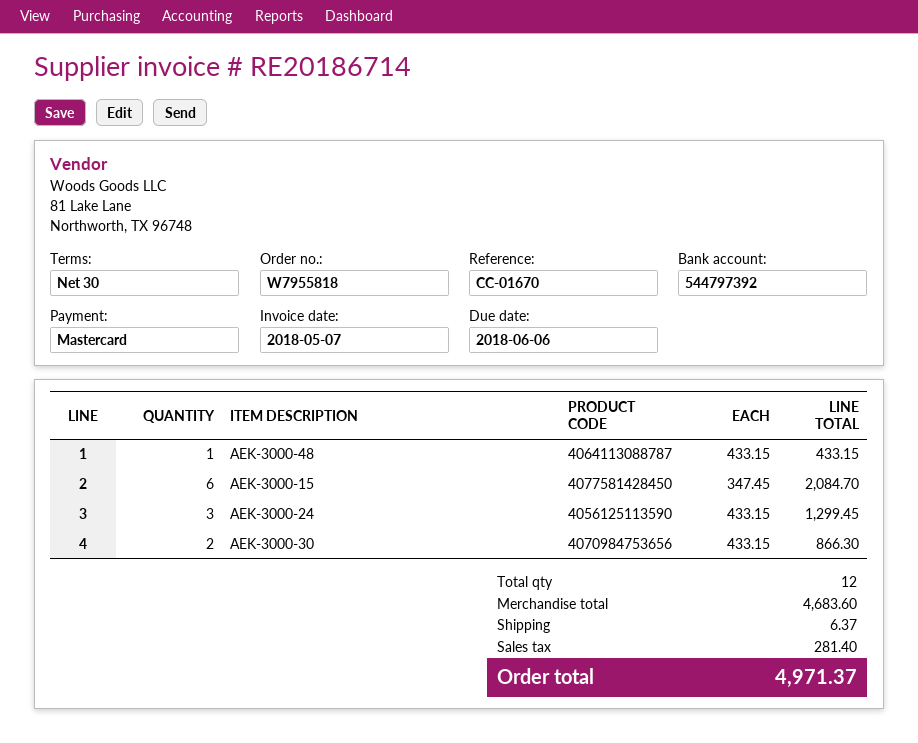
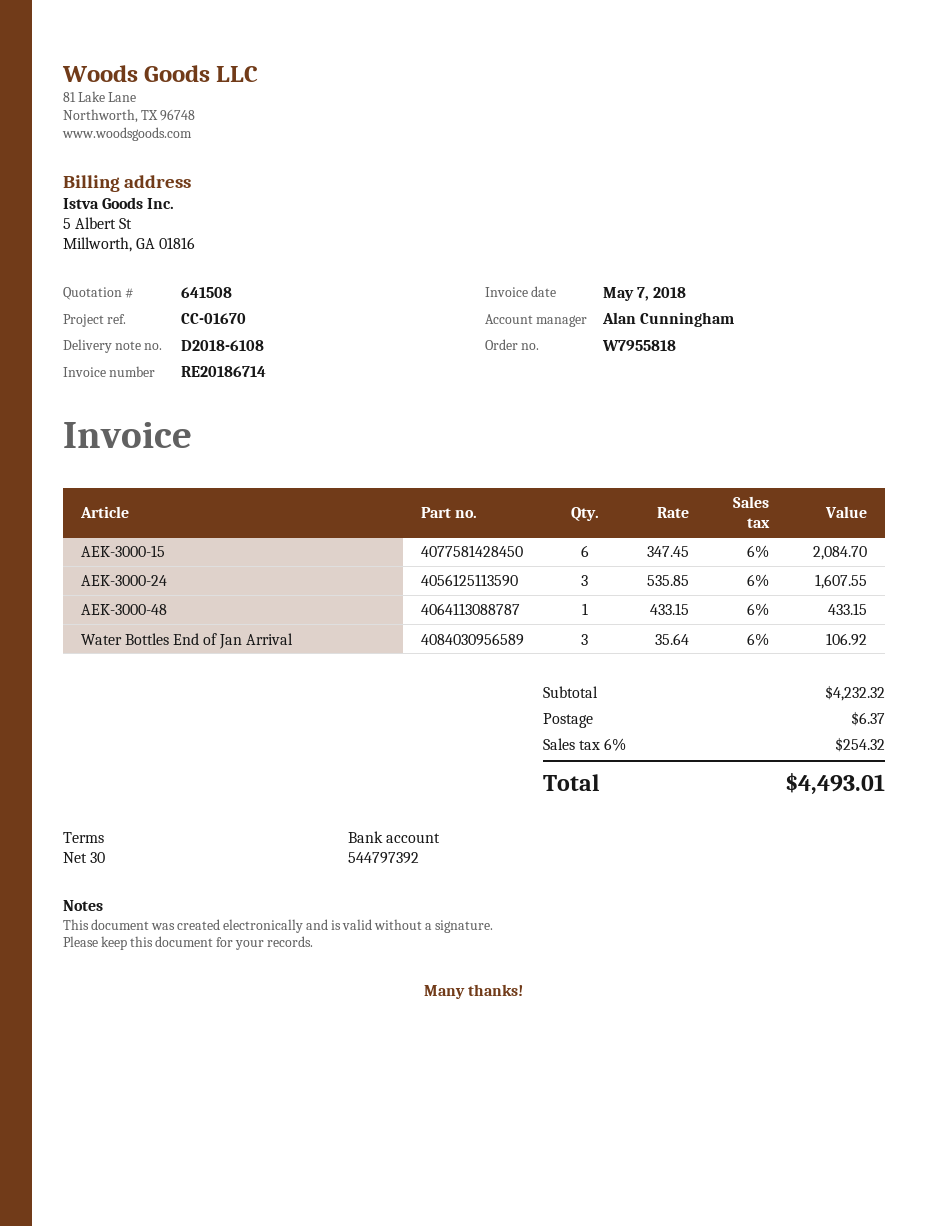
AEK-3000-24: 3 x 433.15 = 1299.45 -> 3 x 535.85 = 1607.55
AEK-3000-30: 2 x 433.15 = 866.30 -> none
Water Bottles End of Jan Arrival: none -> 3 x 35.64 = 106.92
subtotal: 4683.60 -> 4232.32
tax: 281.40 -> 254.32
total: 4971.37 -> 4493.01

